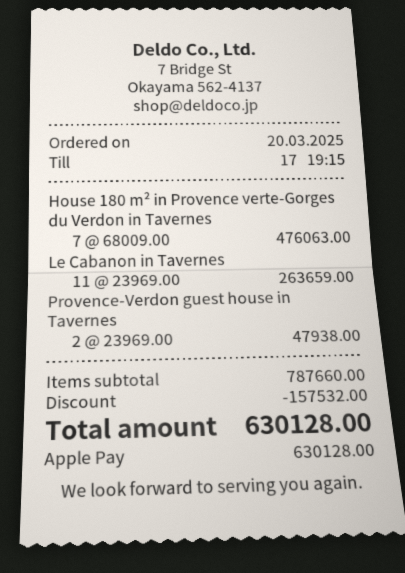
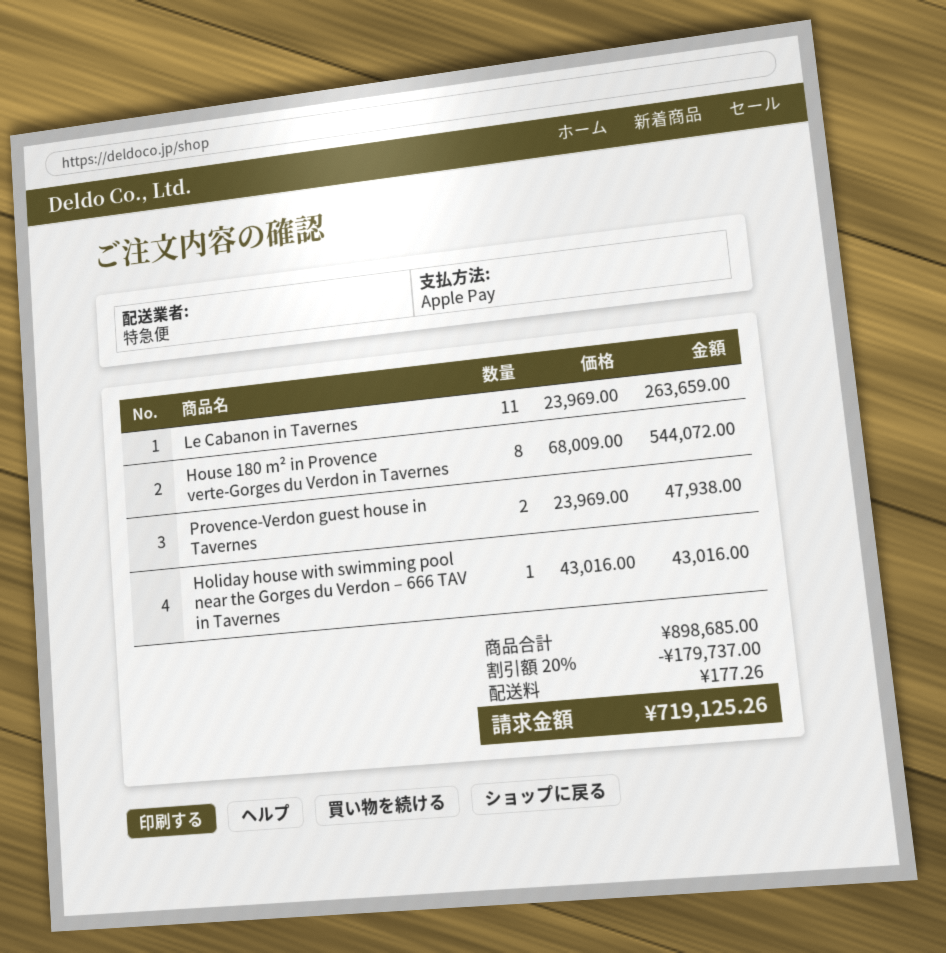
House 180 m² in Provence verte-Gorges du Verdon in Tavernes: 7 x 68009.00 = 476063.00 -> 8 x 68009.00 = 544072.00
Holiday house with swimming pool near the Gorges du Verdon – 666 TAV in Tavernes: none -> 1 x 43016.00 = 43016.00
subtotal: 787660.00 -> 898685.00
discount: 157532.00 -> 179737.00
shipping: none -> 177.26
total: 630128.00 -> 719125.26

